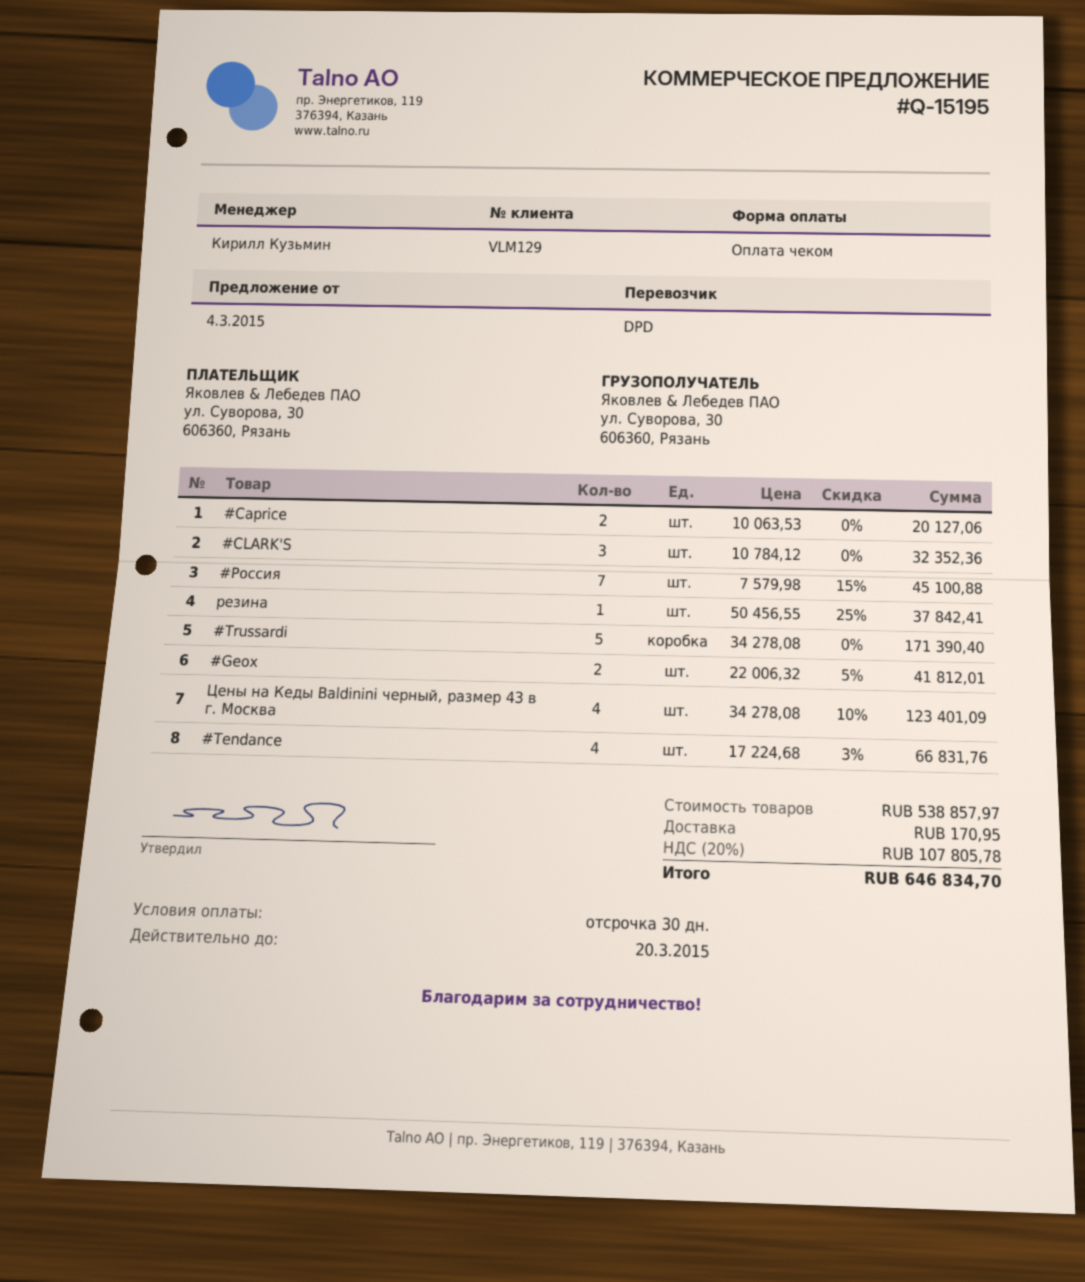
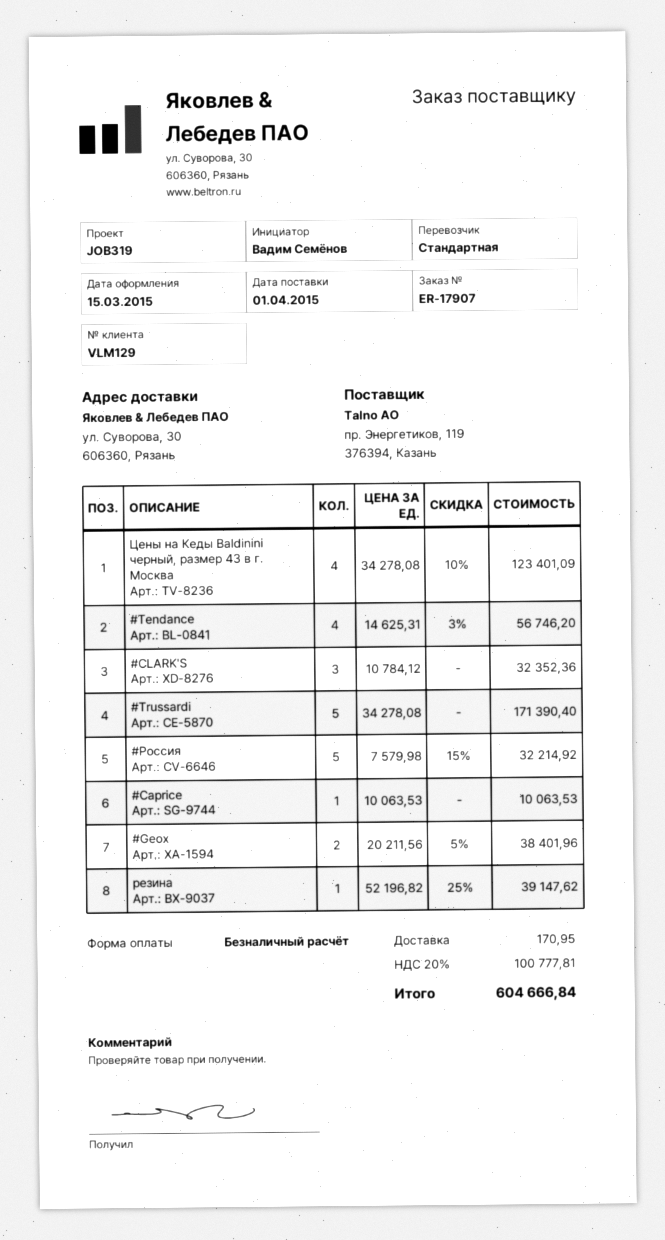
payment method: cheque -> bank transfer
shipping method: DPD -> standard
#Caprice: 2 x 10063.53 = 20127.06 -> 1 x 10063.53 = 10063.53
#Россия: 7 x 7579.98 - 15% = 45100.88 -> 5 x 7579.98 - 15% = 32214.92
резина: 1 x 50456.55 - 25% = 37842.41 -> 1 x 52196.82 - 25% = 39147.62
#Geox: 2 x 22006.32 - 5% = 41812.01 -> 2 x 20211.56 - 5% = 38401.96
#Tendance: 4 x 17224.68 - 3% = 66831.76 -> 4 x 14625.31 - 3% = 56746.20
tax: 20% = 107805.78 -> 20% = 100777.81
total: 646834.70 -> 604666.84

